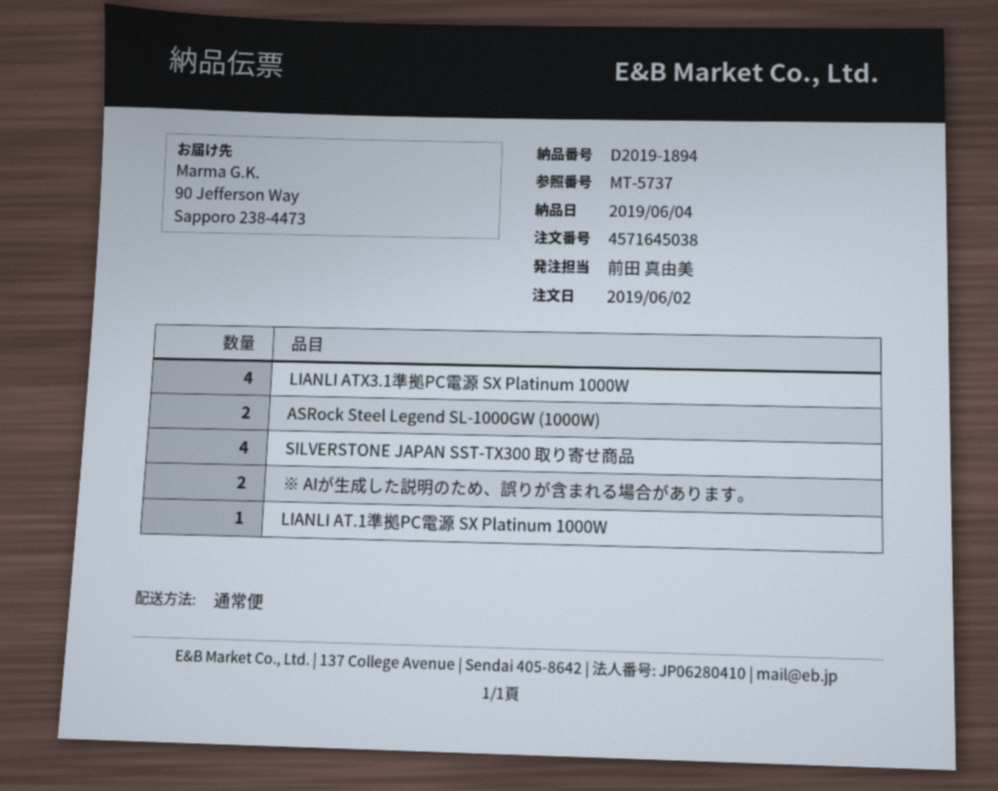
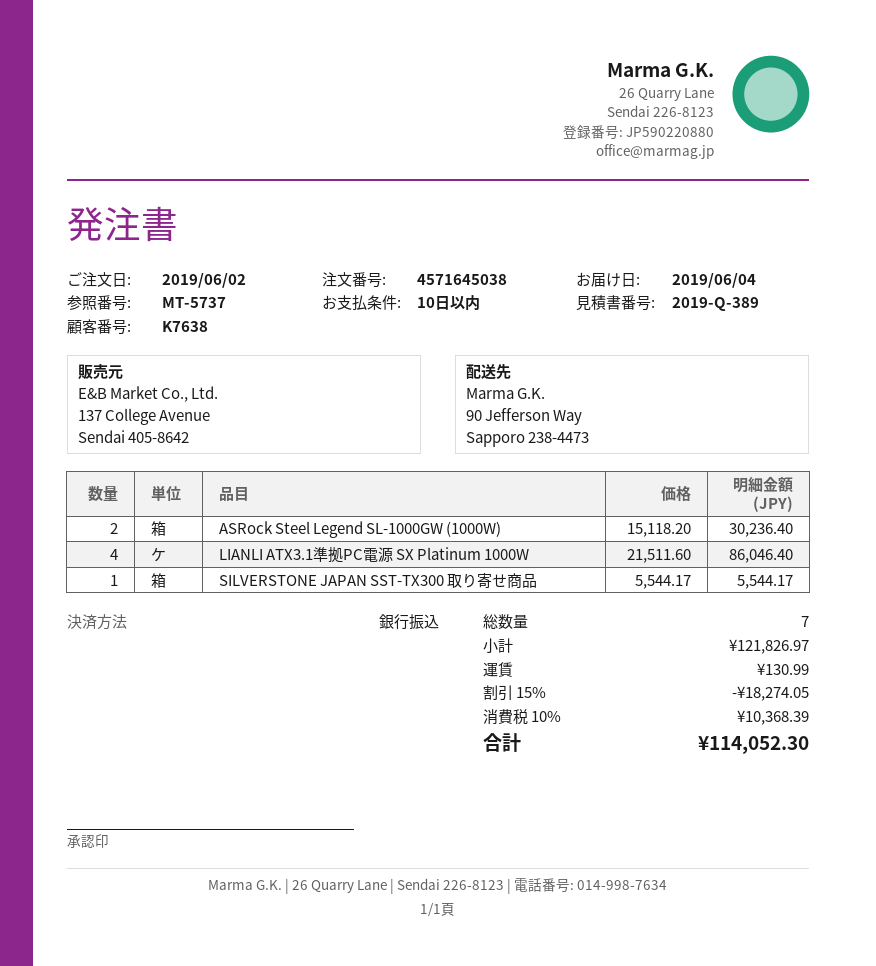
SILVERSTONE JAPAN SST-TX300 取り寄せ商品: 4 -> 1
※ AIが生成した説明のため、誤りが含まれる場合があります。: 2 -> none
LIANLI AT.1準拠PC電源 SX Platinum 1000W: 1 -> none

